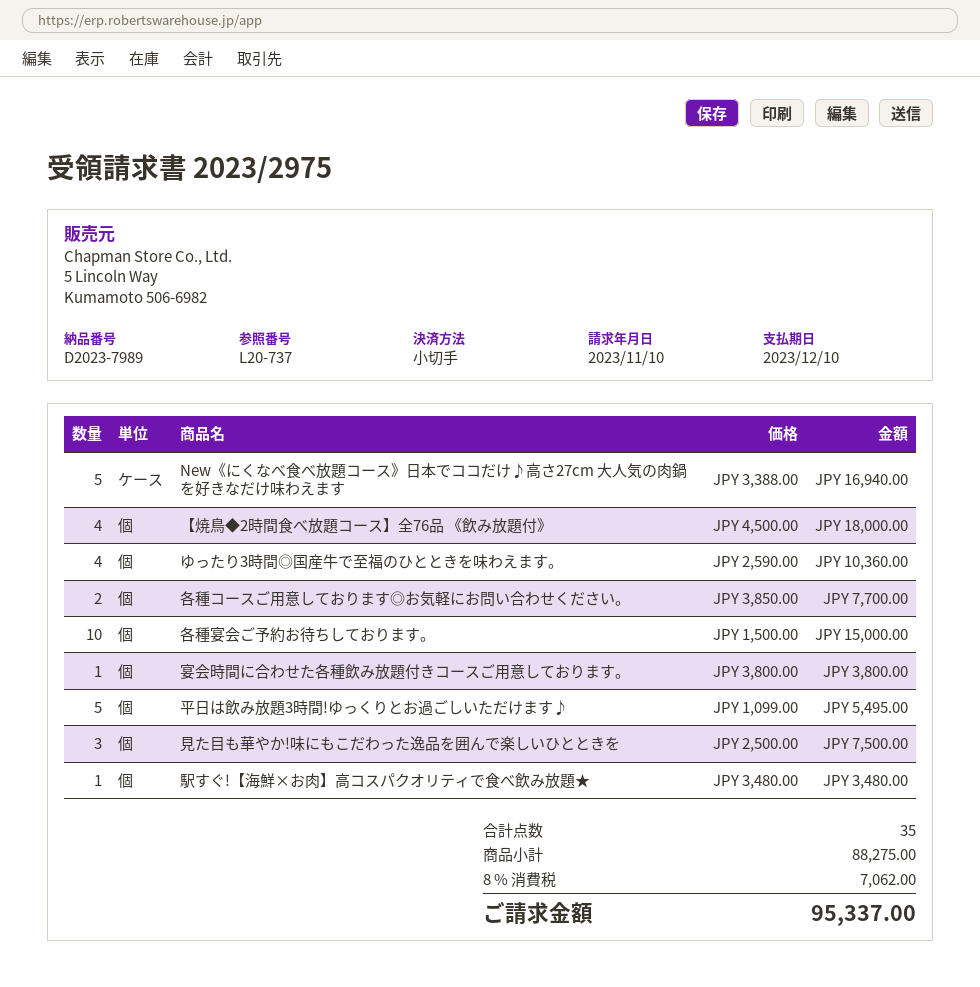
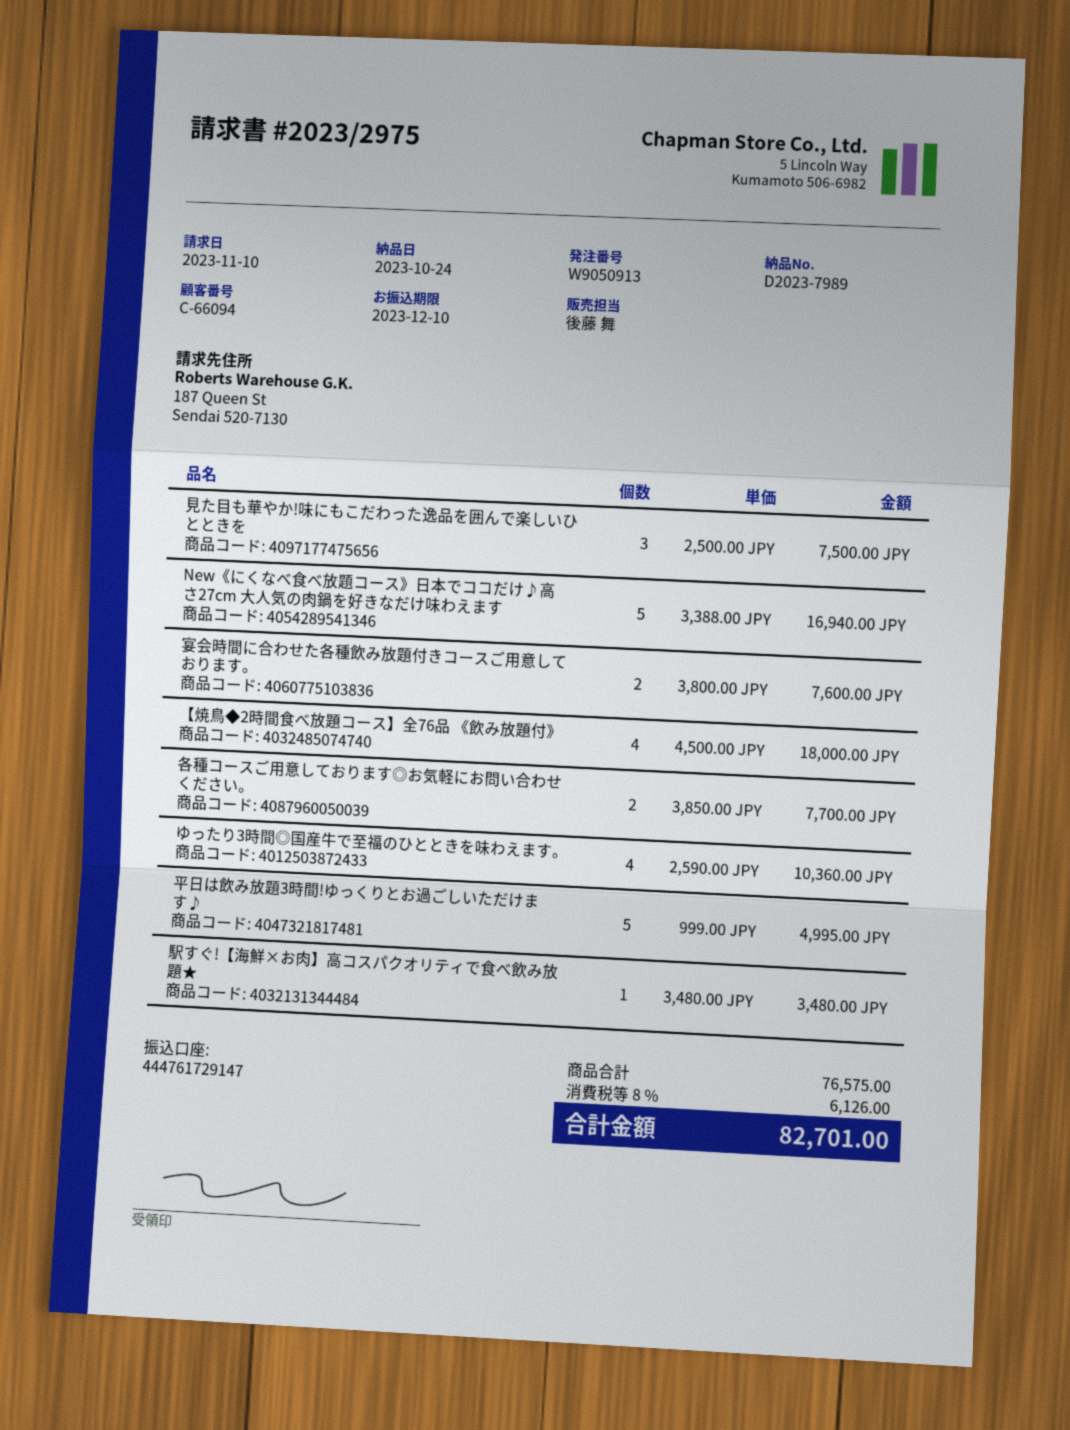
各種宴会ご予約お待ちしております。: 10 x 1500.00 = 15000.00 -> none
宴会時間に合わせた各種飲み放題付きコースご用意しております。: 1 x 3800.00 = 3800.00 -> 2 x 3800.00 = 7600.00
平日は飲み放題3時間!ゆっくりとお過ごしいただけます♪: 5 x 1099.00 = 5495.00 -> 5 x 999.00 = 4995.00
subtotal: 88275.00 -> 76575.00
tax: 8% = 7062.00 -> 8% = 6126.00
total: 95337.00 -> 82701.00

